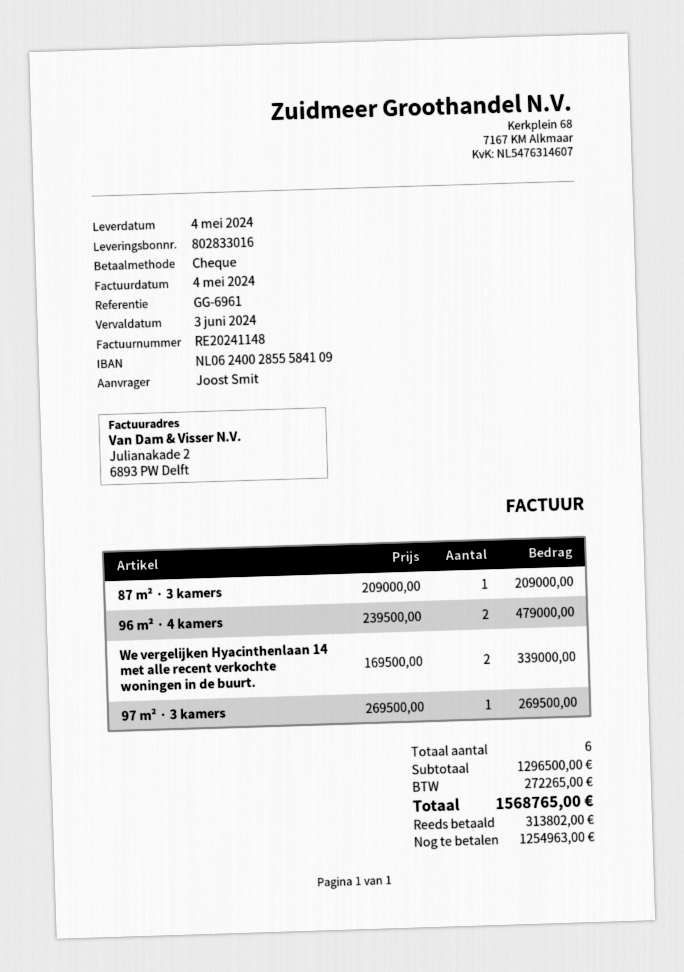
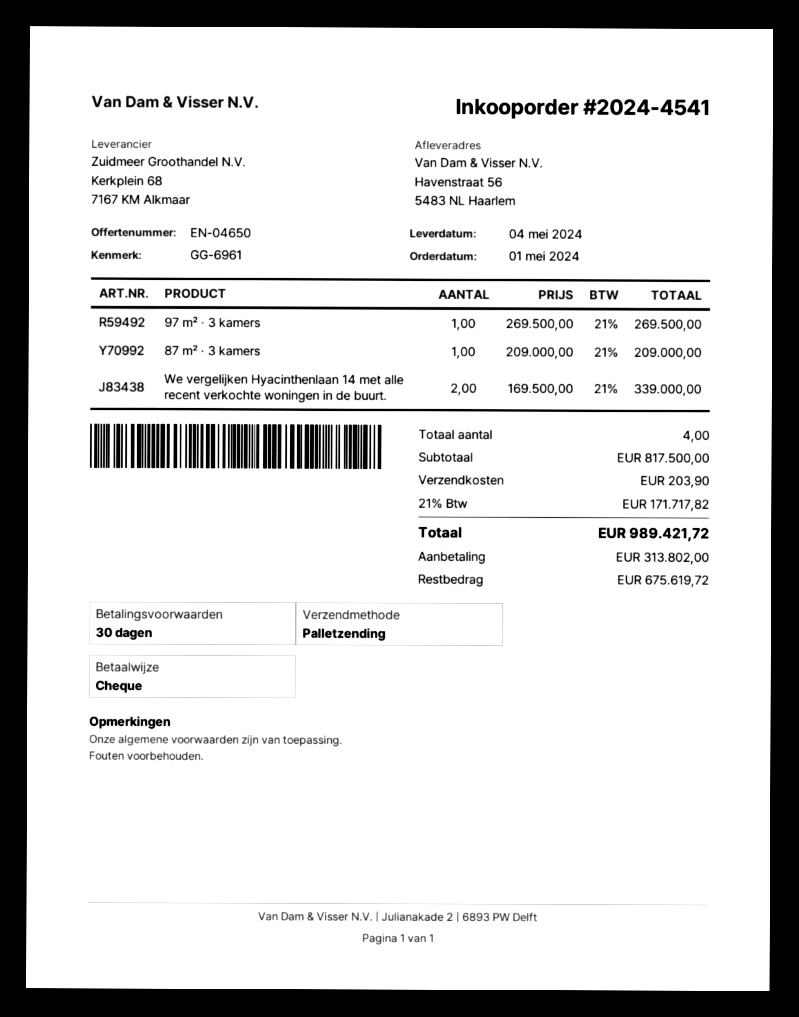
96 m² · 4 kamers: 2 x 239500.00 = 479000.00 -> none
total quantity: 6 -> 4
subtotal: 1296500.00 -> 817500.00
shipping: none -> 203.90
tax: 272265.00 -> 171717.82
total: 1568765.00 -> 989421.72
balance: 1254963.00 -> 675619.72

